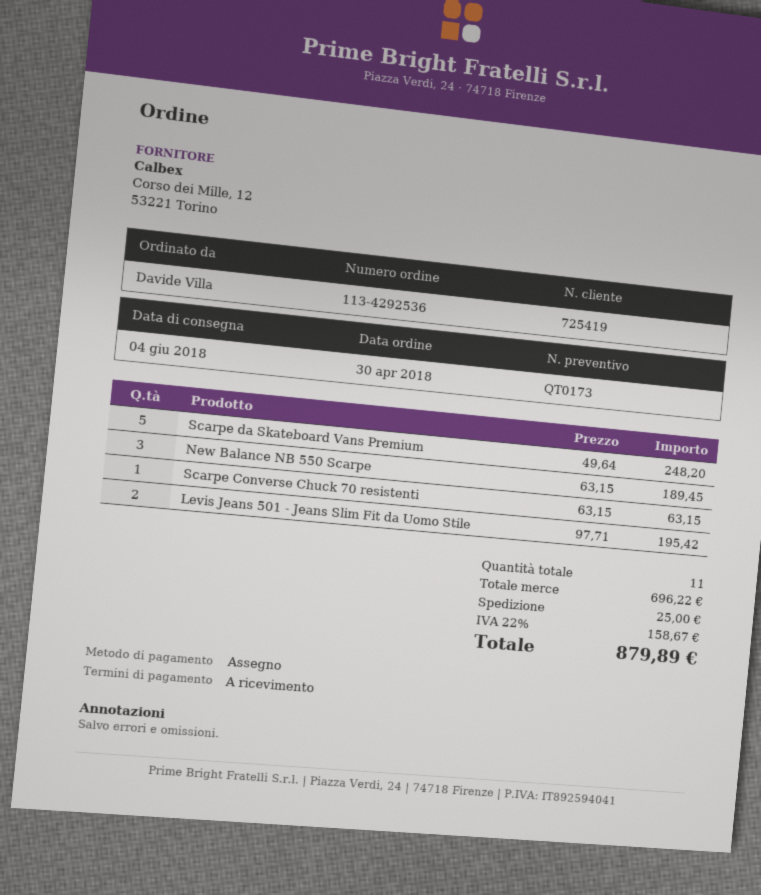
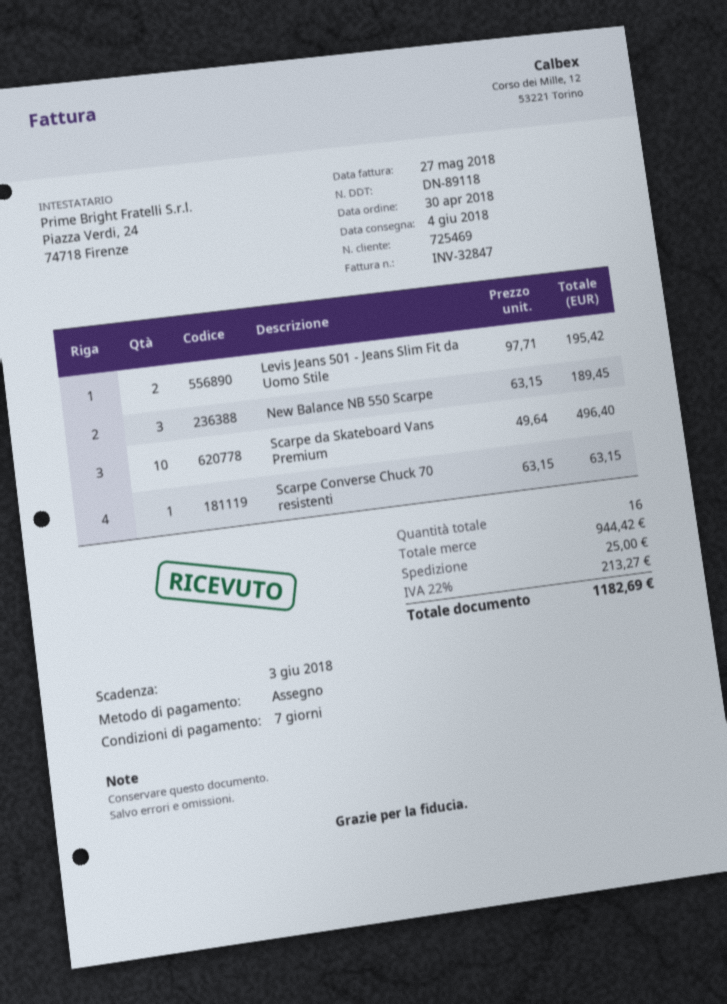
payment terms: on receipt -> 7 days
customer number: 725419 -> 725469
Scarpe da Skateboard Vans Premium: 5 x 49.64 = 248.20 -> 10 x 49.64 = 496.40
total quantity: 11 -> 16
subtotal: 696.22 -> 944.42
tax: 22% = 158.67 -> 22% = 213.27
total: 879.89 -> 1182.69

